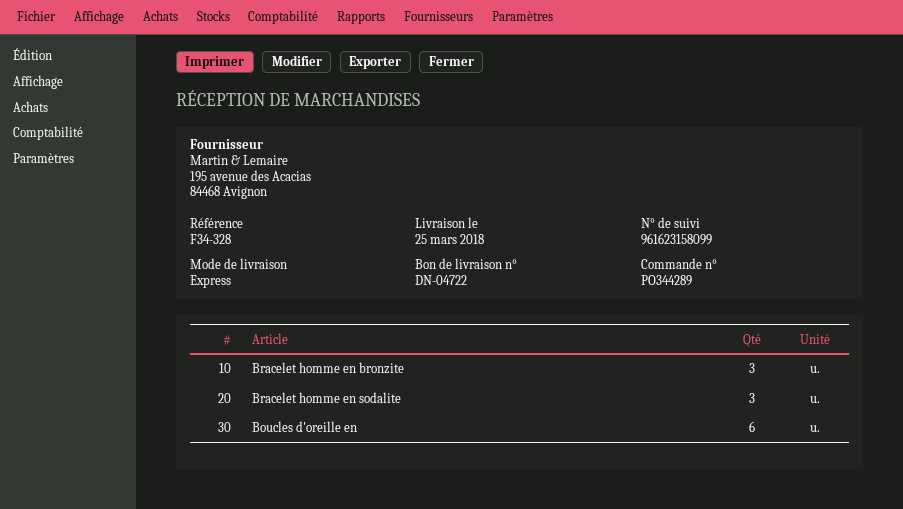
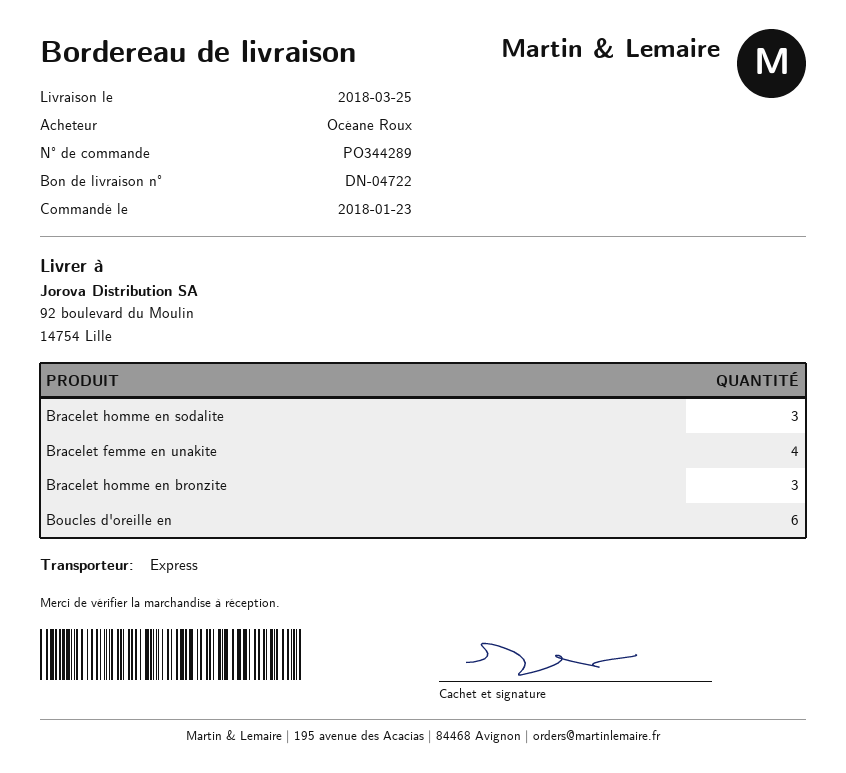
Bracelet femme en unakite: none -> 4

